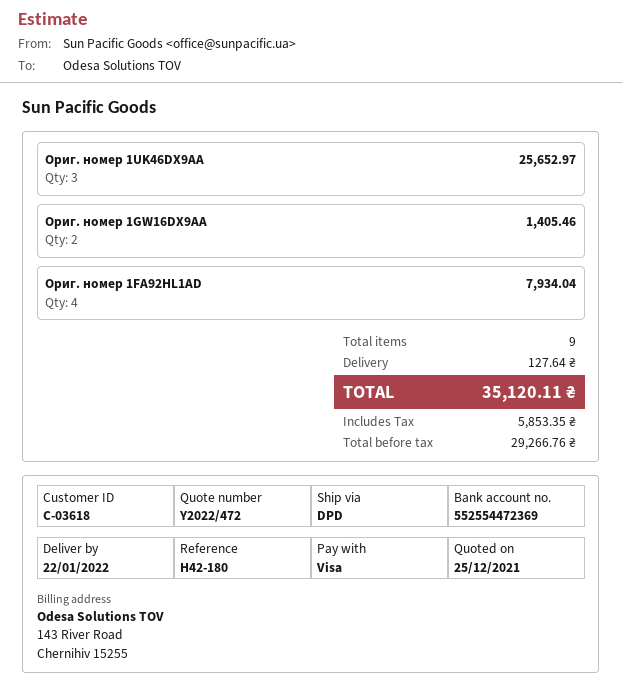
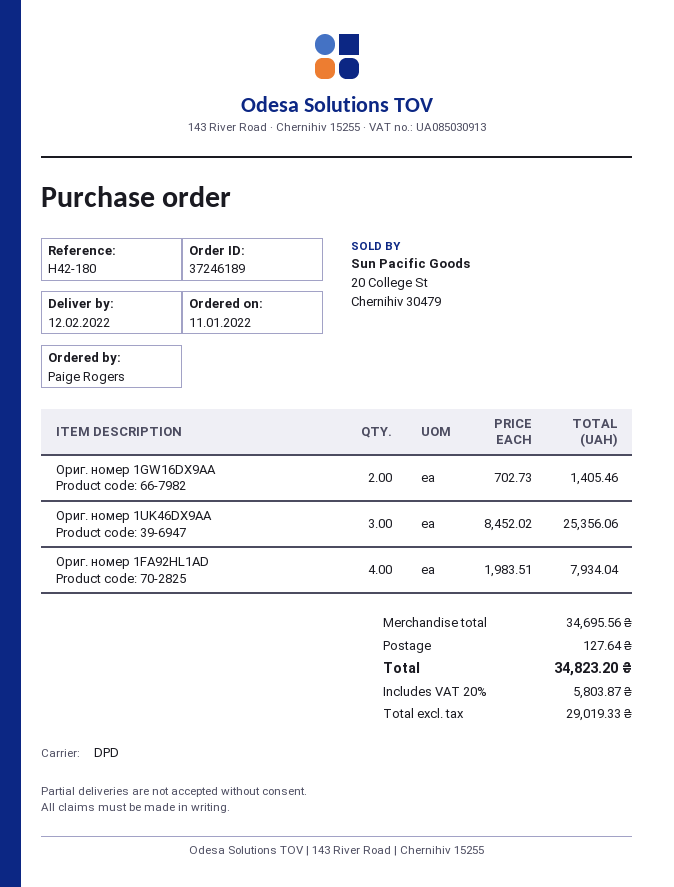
delivery date: 2022-01-22 -> 2022-02-12
Ориг. номер 1UK46DX9AA: 3 for 25652.97 -> 3 for 25356.06
net: 29266.76 -> 29019.33
tax: 5853.35 -> 5803.87
total: 35120.11 -> 34823.20

